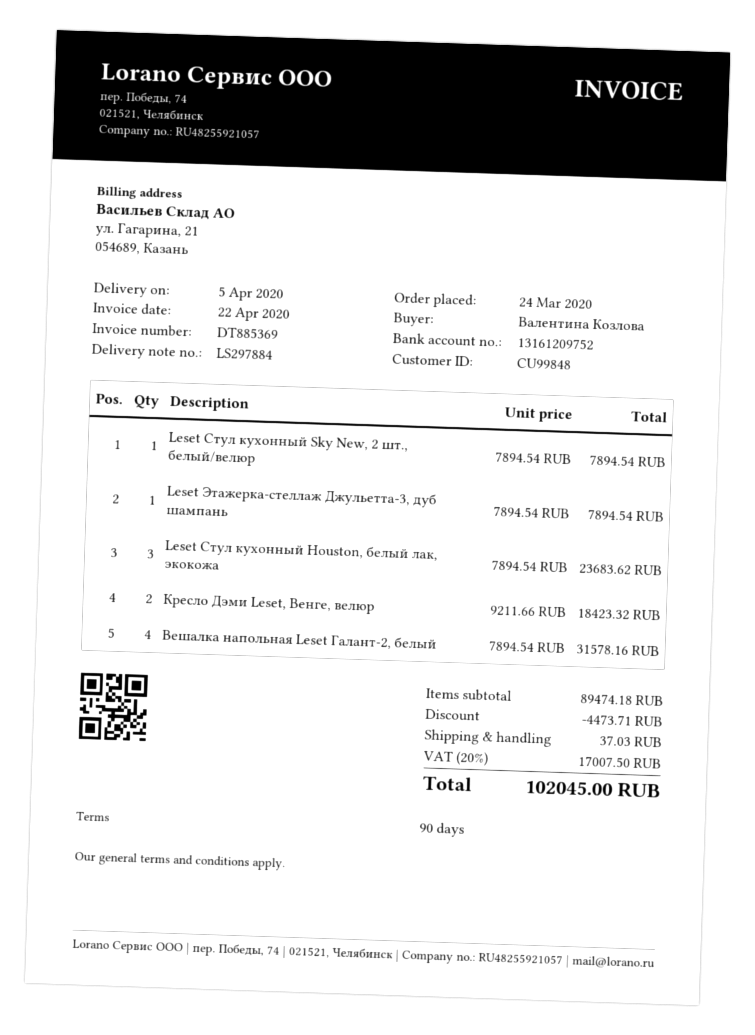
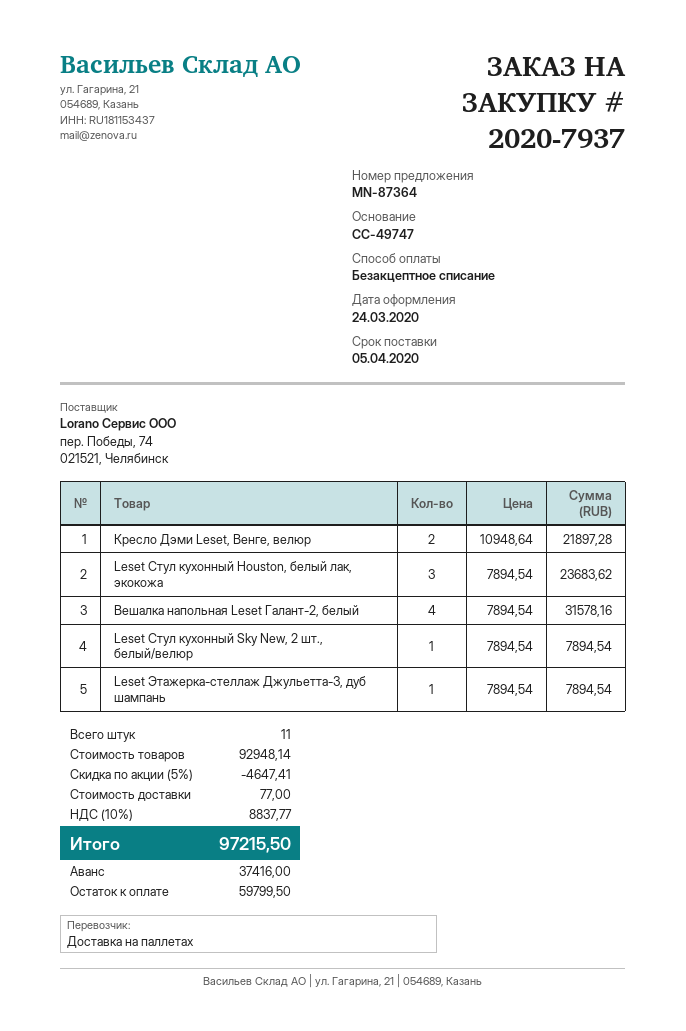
Кресло Дэми Leset, Венге, велюр: 2 x 9211.66 = 18423.32 -> 2 x 10948.64 = 21897.28
subtotal: 89474.18 -> 92948.14
discount: 4473.71 -> 4647.41
shipping: 37.03 -> 77.00
tax: 20% = 17007.50 -> 10% = 8837.77
total: 102045.00 -> 97215.50

